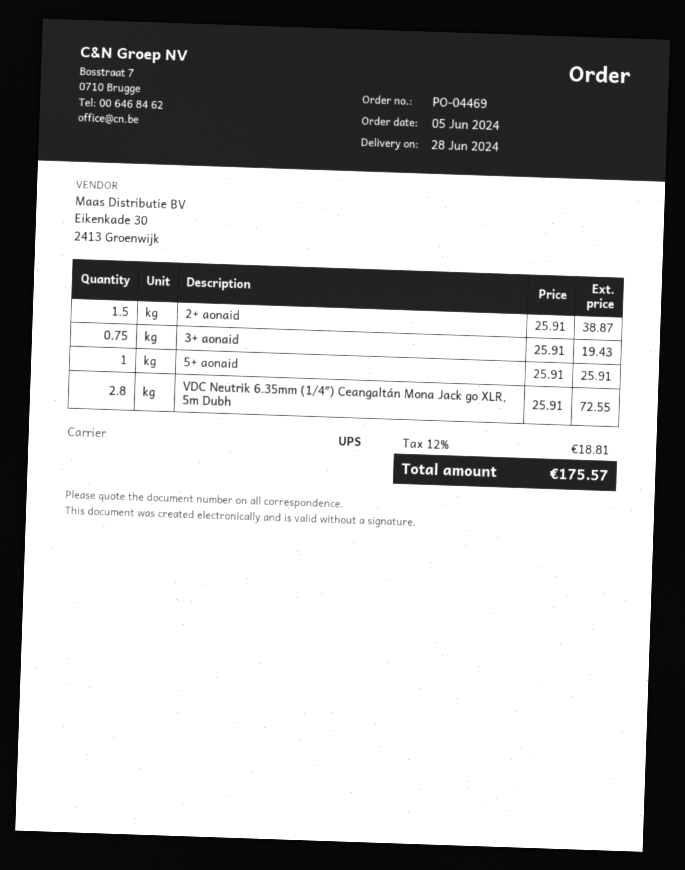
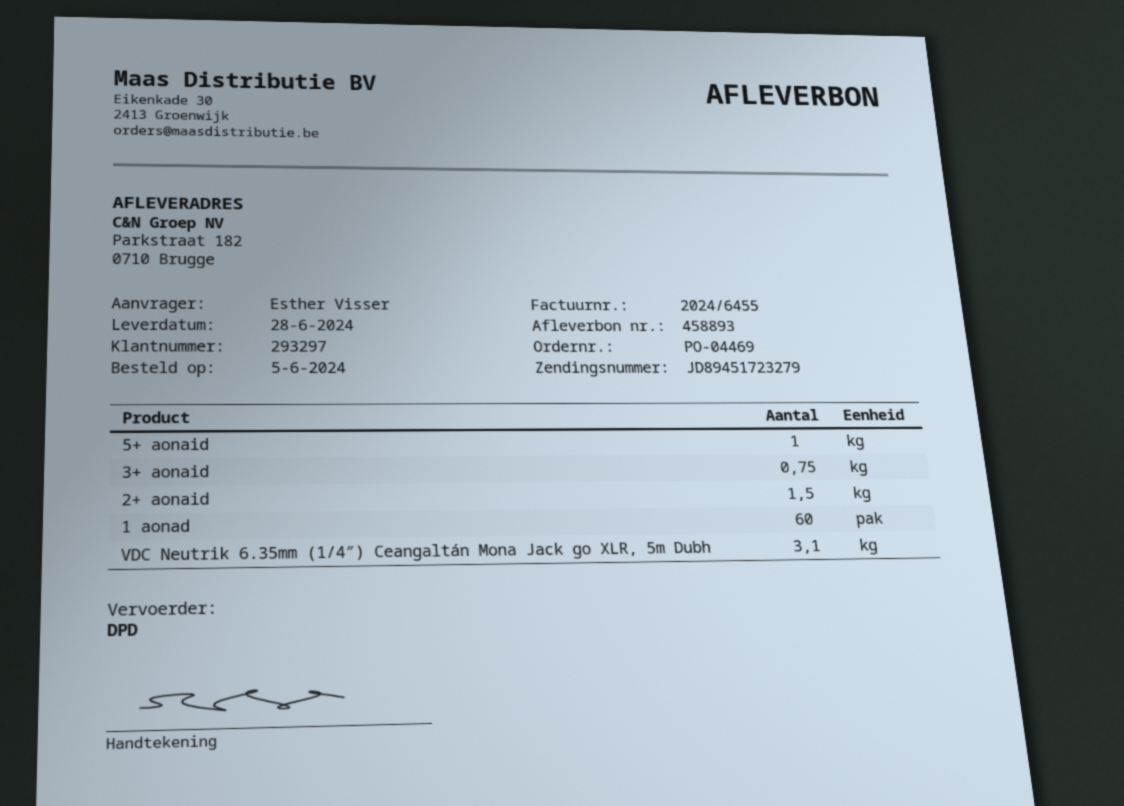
shipping method: UPS -> DPD
VDC Neutrik 6.35mm (1/4″) Ceangaltán Mona Jack go XLR, 5m Dubh: 2.8 -> 3.1
1 aonad: none -> 60

